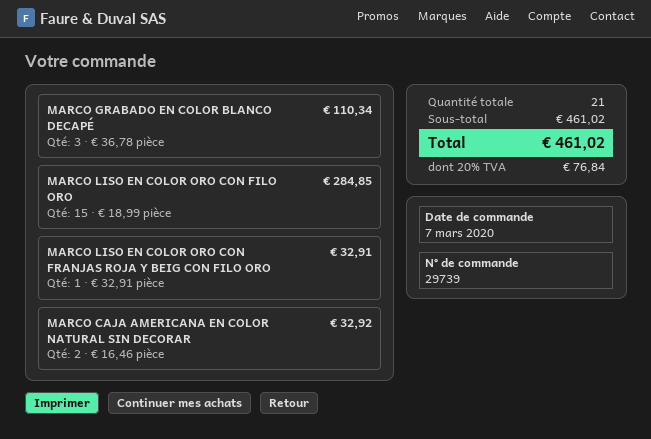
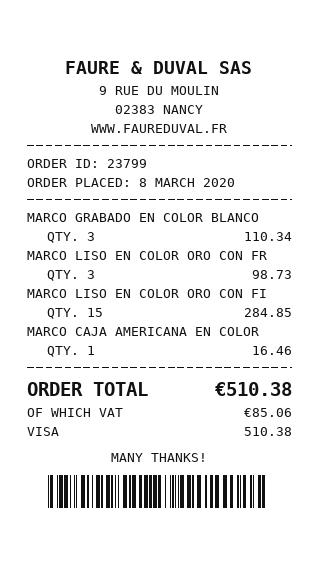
order number: 29739 -> 23799
order date: 2020-03-07 -> 2020-03-08
MARCO LISO EN COLOR ORO CON FRANJAS ROJA Y BEIG CON FILO ORO: 1 for 32.91 -> 3 for 98.73
MARCO CAJA AMERICANA EN COLOR NATURAL SIN DECORAR: 2 for 32.92 -> 1 for 16.46
tax: 76.84 -> 85.06
total: 461.02 -> 510.38

